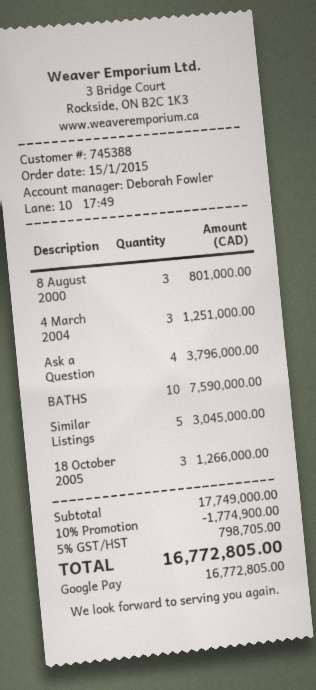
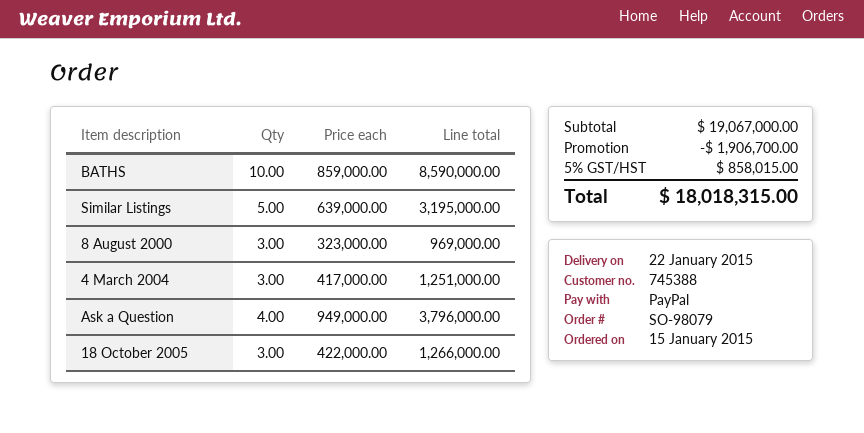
payment method: Google Pay -> PayPal
8 August 2000: 3 for 801000.00 -> 3 for 969000.00
BATHS: 10 for 7590000.00 -> 10 for 8590000.00
Similar Listings: 5 for 3045000.00 -> 5 for 3195000.00
subtotal: 17749000.00 -> 19067000.00
discount: 1774900.00 -> 1906700.00
tax: 5% = 798705.00 -> 5% = 858015.00
total: 16772805.00 -> 18018315.00

